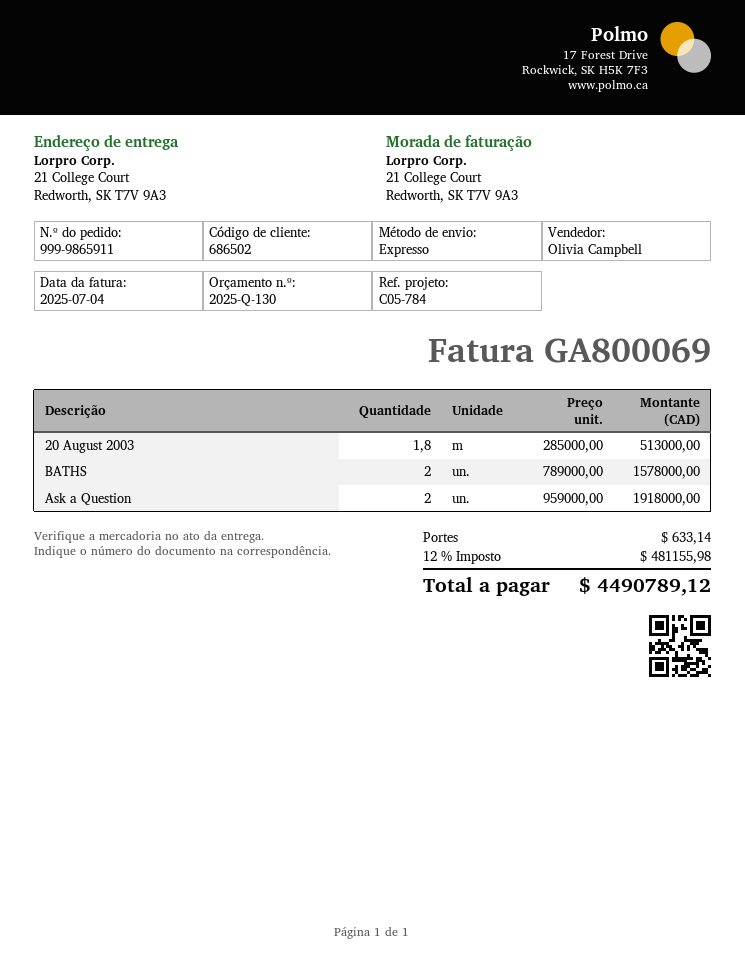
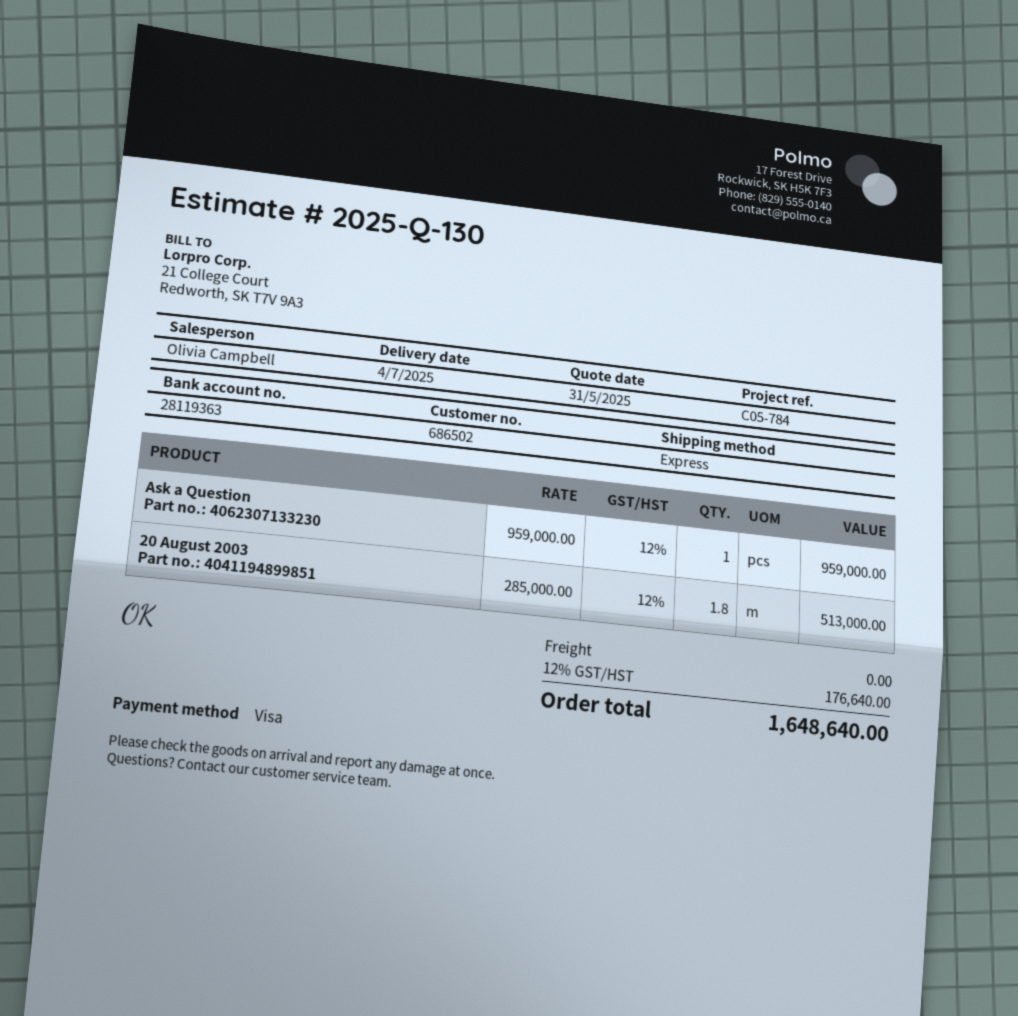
BATHS: 2 x 789000.00 = 1578000.00 -> none
Ask a Question: 2 x 959000.00 = 1918000.00 -> 1 x 959000.00 = 959000.00
shipping: 633.14 -> 0.00
tax: 12% = 481155.98 -> 12% = 176640.00
total: 4490789.12 -> 1648640.00

